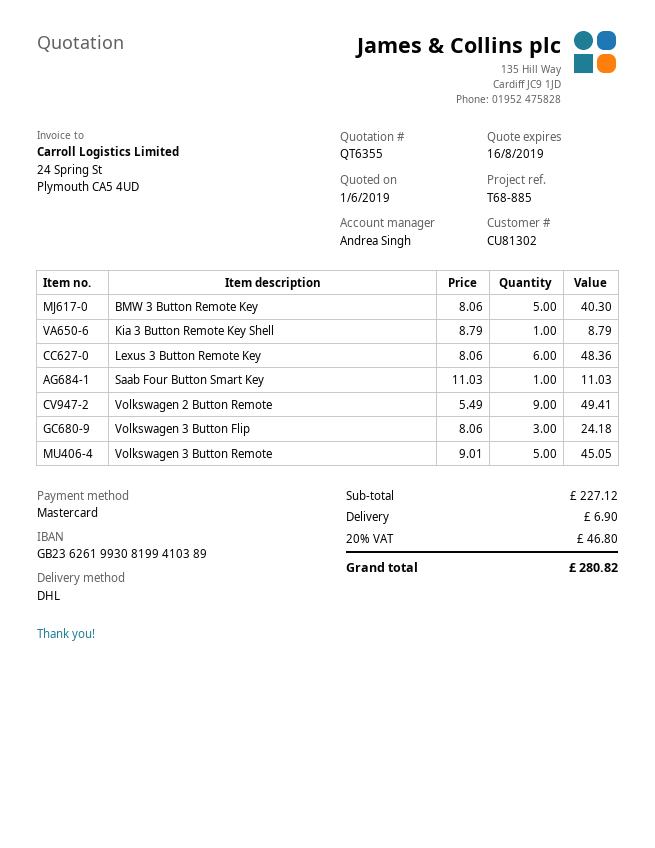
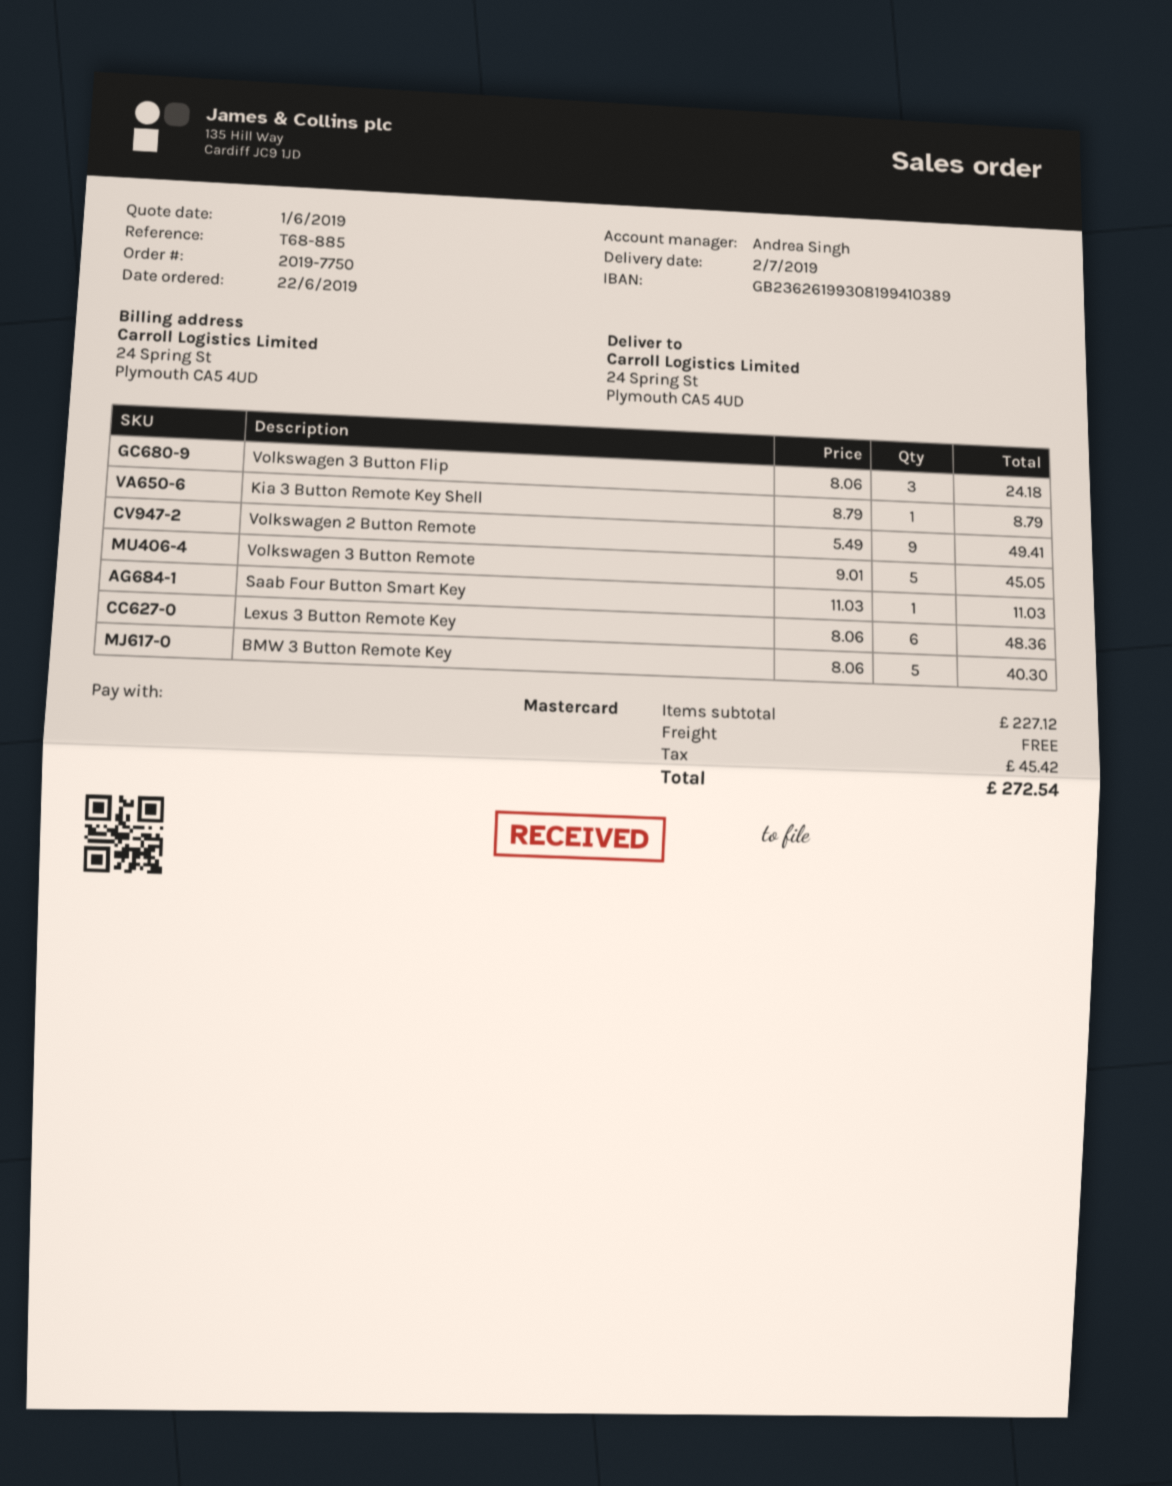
shipping: 6.90 -> 0.00
tax: 46.80 -> 45.42
total: 280.82 -> 272.54

